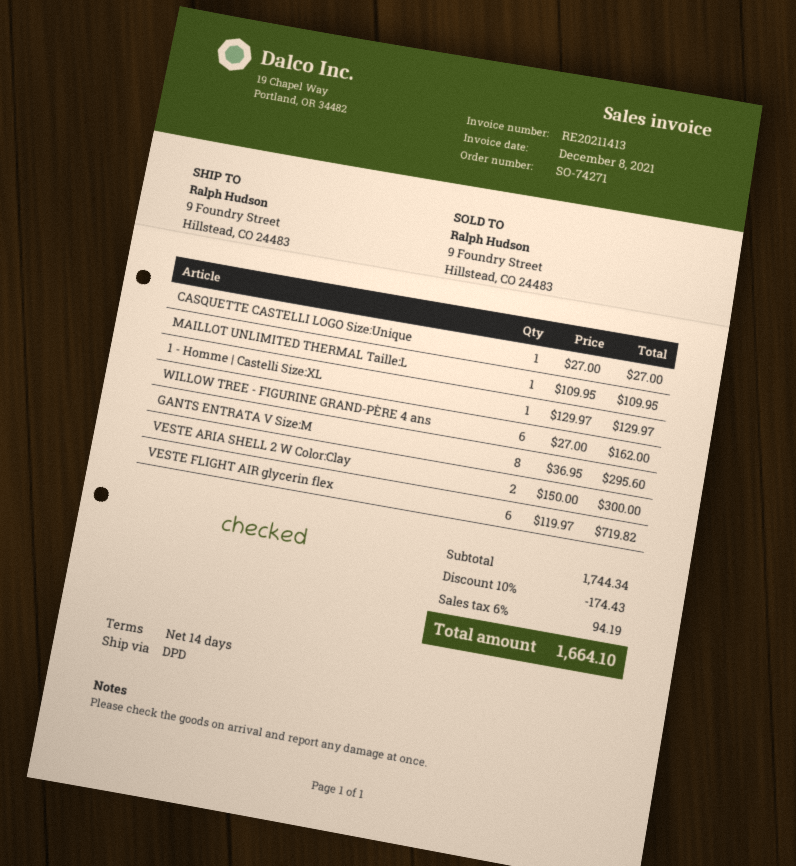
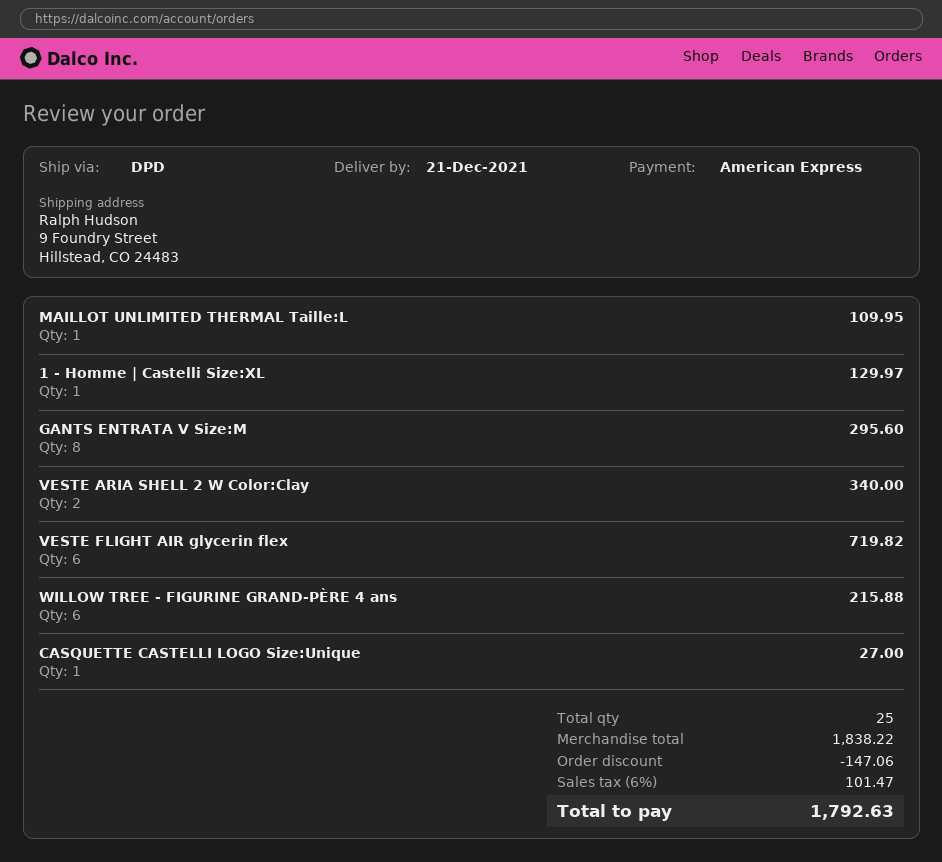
WILLOW TREE - FIGURINE GRAND-PÈRE 4 ans: 6 for 162.00 -> 6 for 215.88
VESTE ARIA SHELL 2 W Color:Clay: 2 for 300.00 -> 2 for 340.00
subtotal: 1744.34 -> 1838.22
discount: 174.43 -> 147.06
tax: 6% = 94.19 -> 6% = 101.47
total: 1664.10 -> 1792.63

